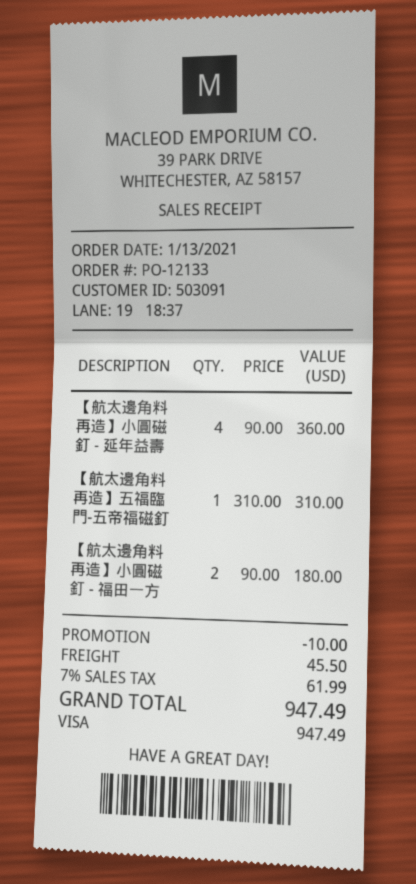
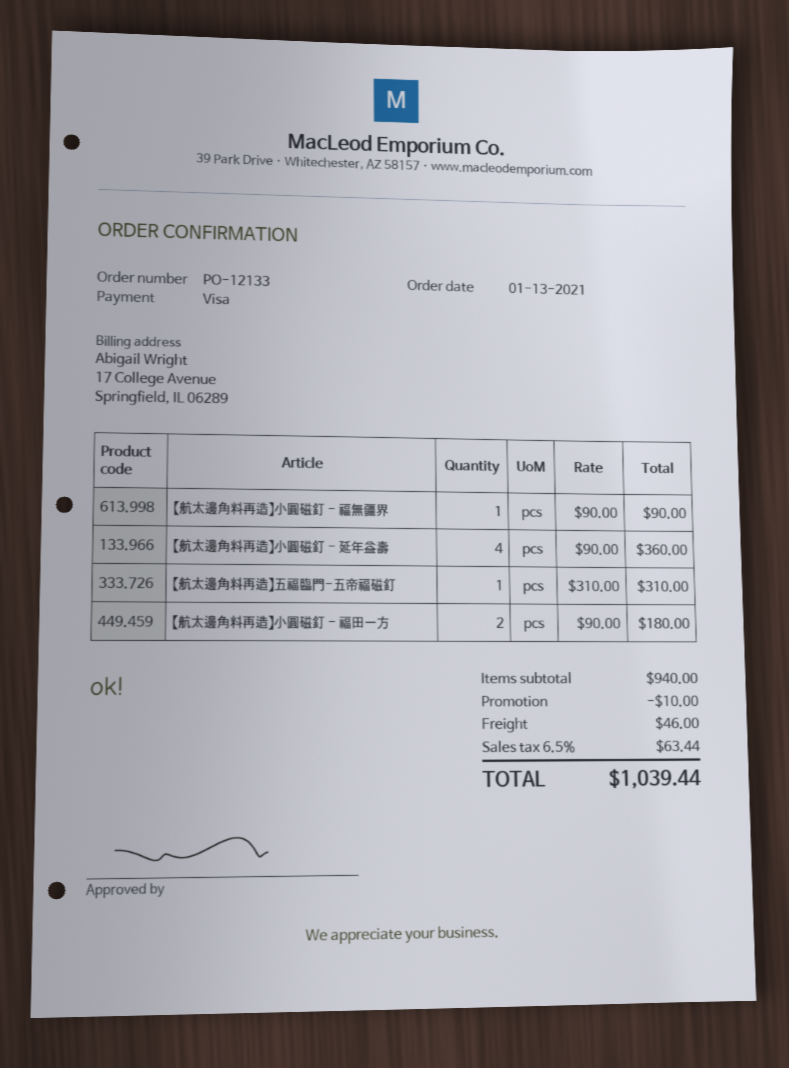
【航太邊角料再造】小圓磁釘 - 福無疆界: none -> 1 x 90.00 = 90.00
shipping: 45.50 -> 46.00
tax: 7% = 61.99 -> 6.5% = 63.44
total: 947.49 -> 1039.44

